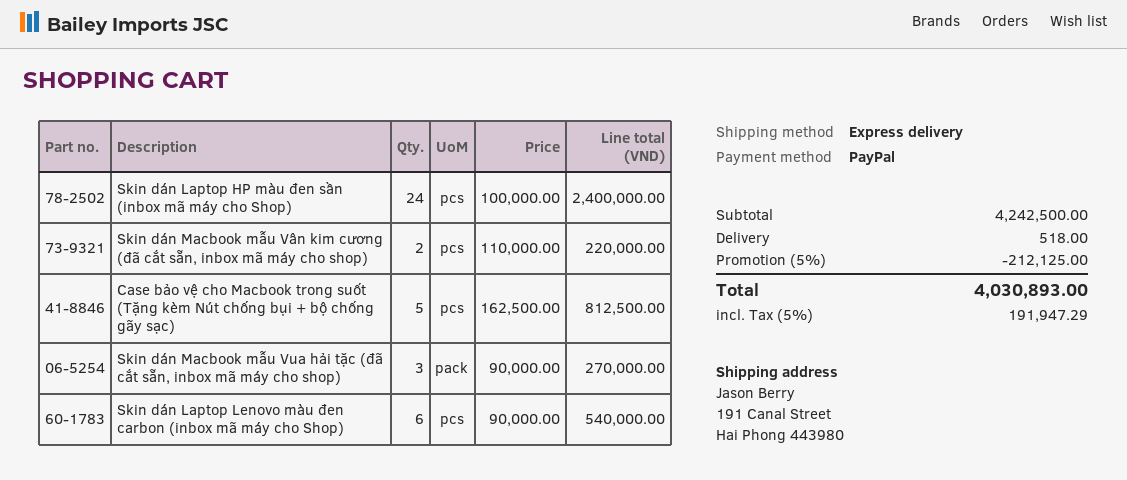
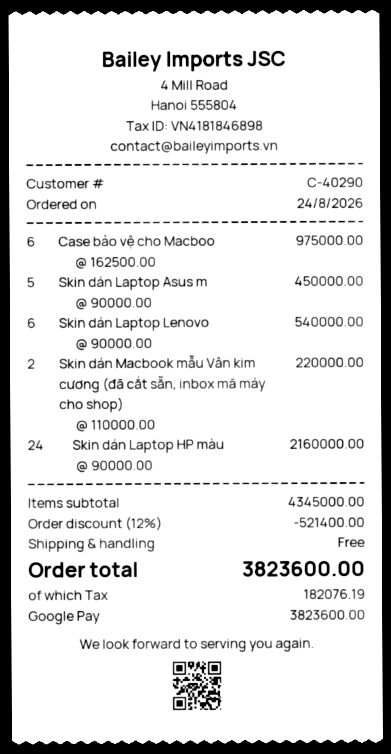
payment method: PayPal -> Google Pay
Skin dán Laptop HP màu đen sần (inbox mã máy cho Shop): 24 x 100000.00 = 2400000.00 -> 24 x 90000.00 = 2160000.00
Case bảo vệ cho Macbook trong suốt (Tặng kèm Nút chống bụi + bộ chống gãy sạc): 5 x 162500.00 = 812500.00 -> 6 x 162500.00 = 975000.00
Skin dán Macbook mẫu Vua hải tặc (đã cắt sẵn, inbox mã máy cho shop): 3 x 90000.00 = 270000.00 -> none
Skin dán Laptop Asus m: none -> 5 x 90000.00 = 450000.00
subtotal: 4242500.00 -> 4345000.00
discount: 5% = 212125.00 -> 12% = 521400.00
shipping: 518.00 -> 0.00
tax: 191947.29 -> 182076.19
total: 4030893.00 -> 3823600.00

